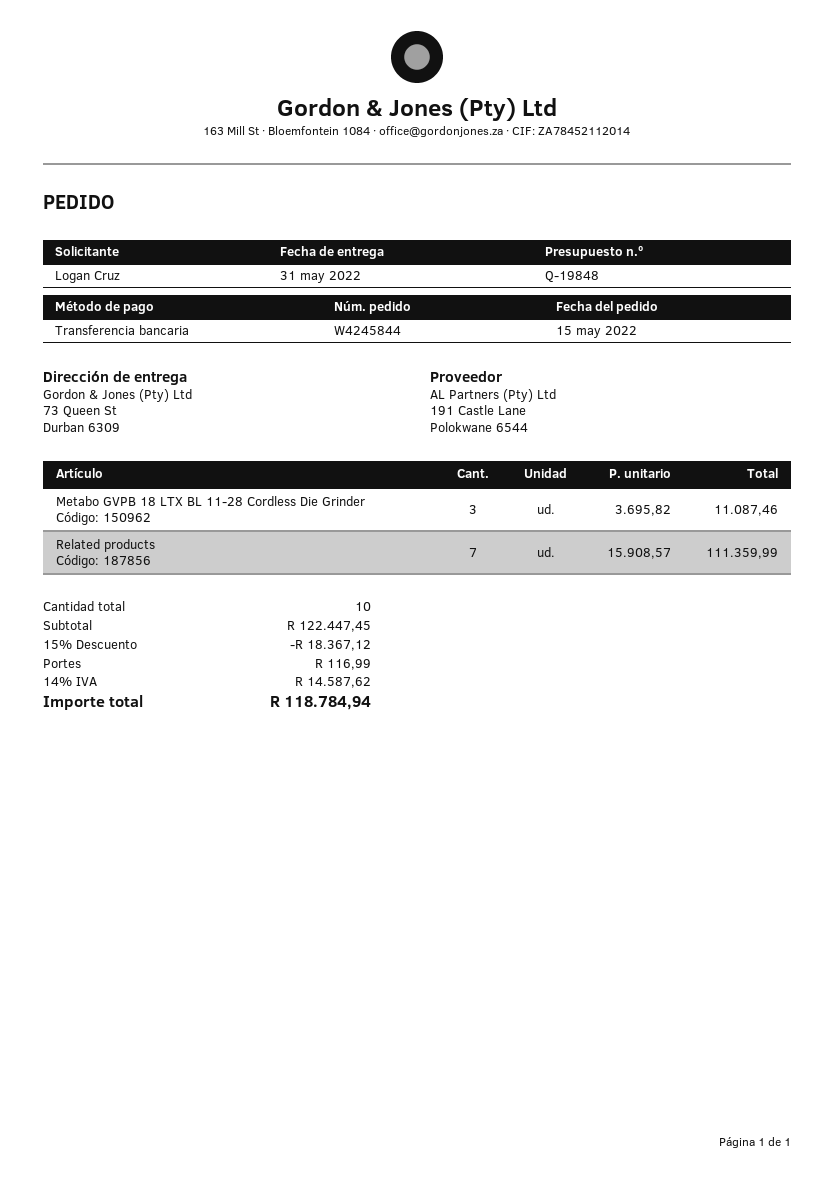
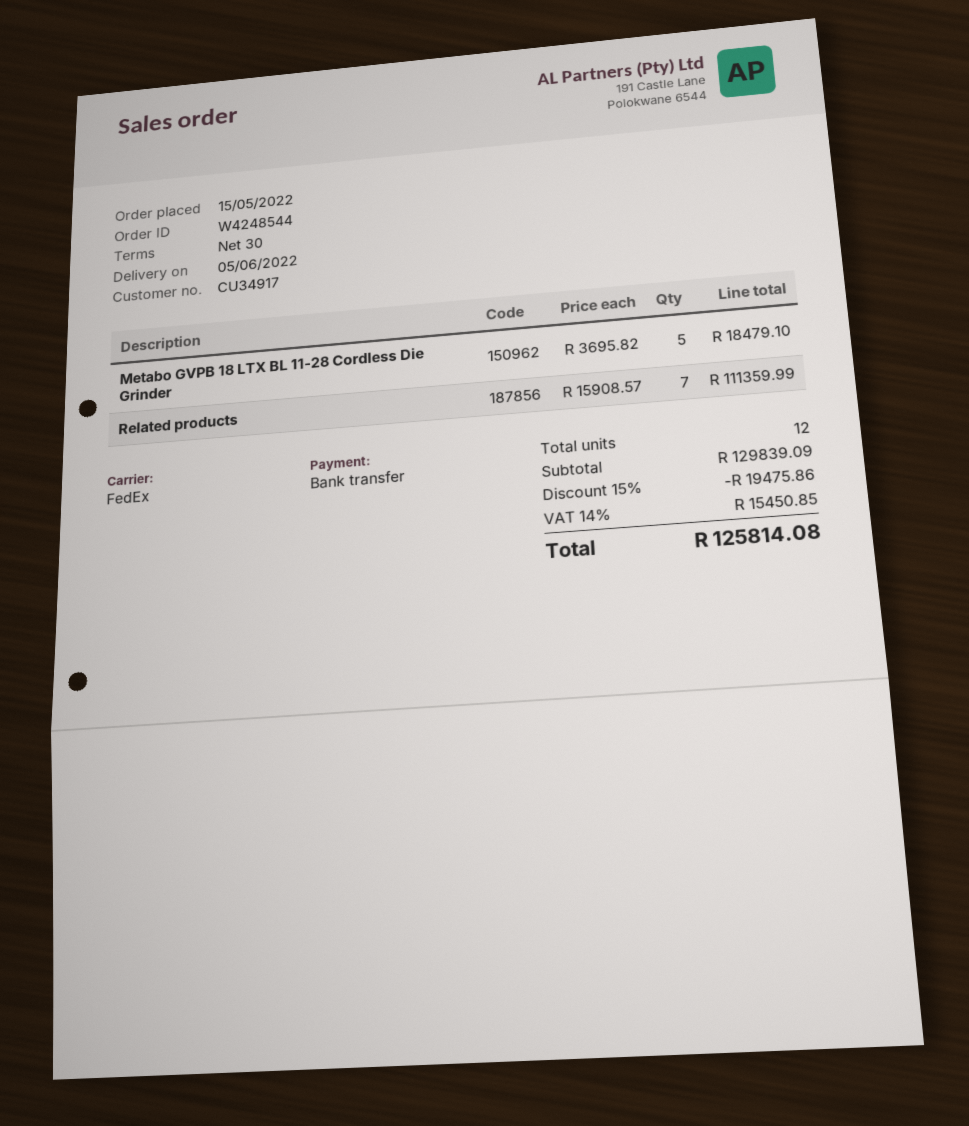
order number: W4245844 -> W4248544
delivery date: 2022-05-31 -> 2022-06-05
Metabo GVPB 18 LTX BL 11-28 Cordless Die Grinder: 3 x 3695.82 = 11087.46 -> 5 x 3695.82 = 18479.10
total quantity: 10 -> 12
subtotal: 122447.45 -> 129839.09
discount: 15% = 18367.12 -> 15% = 19475.86
shipping: 116.99 -> none
tax: 14% = 14587.62 -> 14% = 15450.85
total: 118784.94 -> 125814.08

